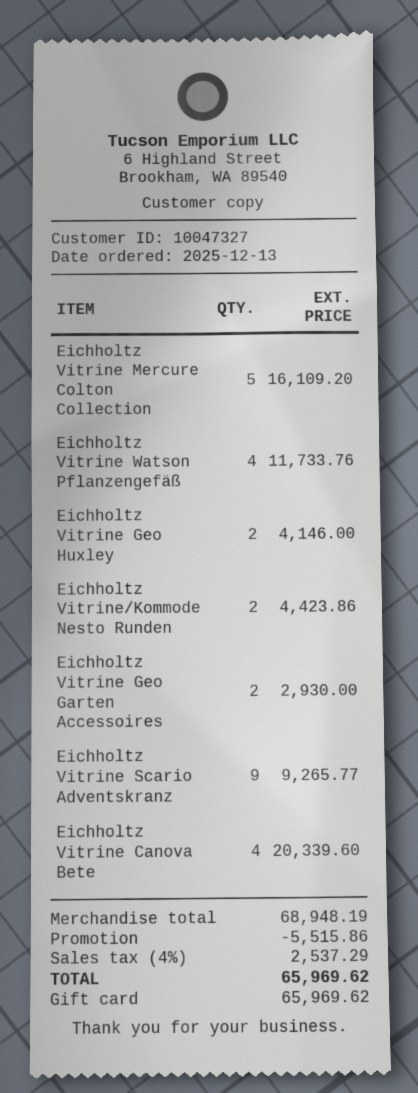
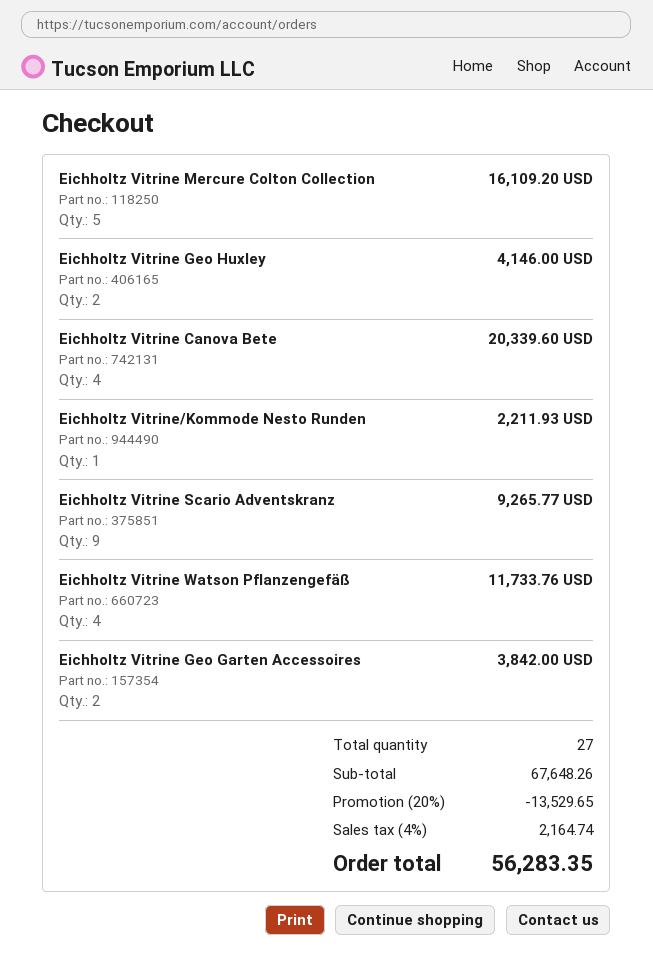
Eichholtz Vitrine/Kommode Nesto Runden: 2 for 4423.86 -> 1 for 2211.93
Eichholtz Vitrine Geo Garten Accessoires: 2 for 2930.00 -> 2 for 3842.00
subtotal: 68948.19 -> 67648.26
discount: 5515.86 -> 13529.65
tax: 4% = 2537.29 -> 4% = 2164.74
total: 65969.62 -> 56283.35

